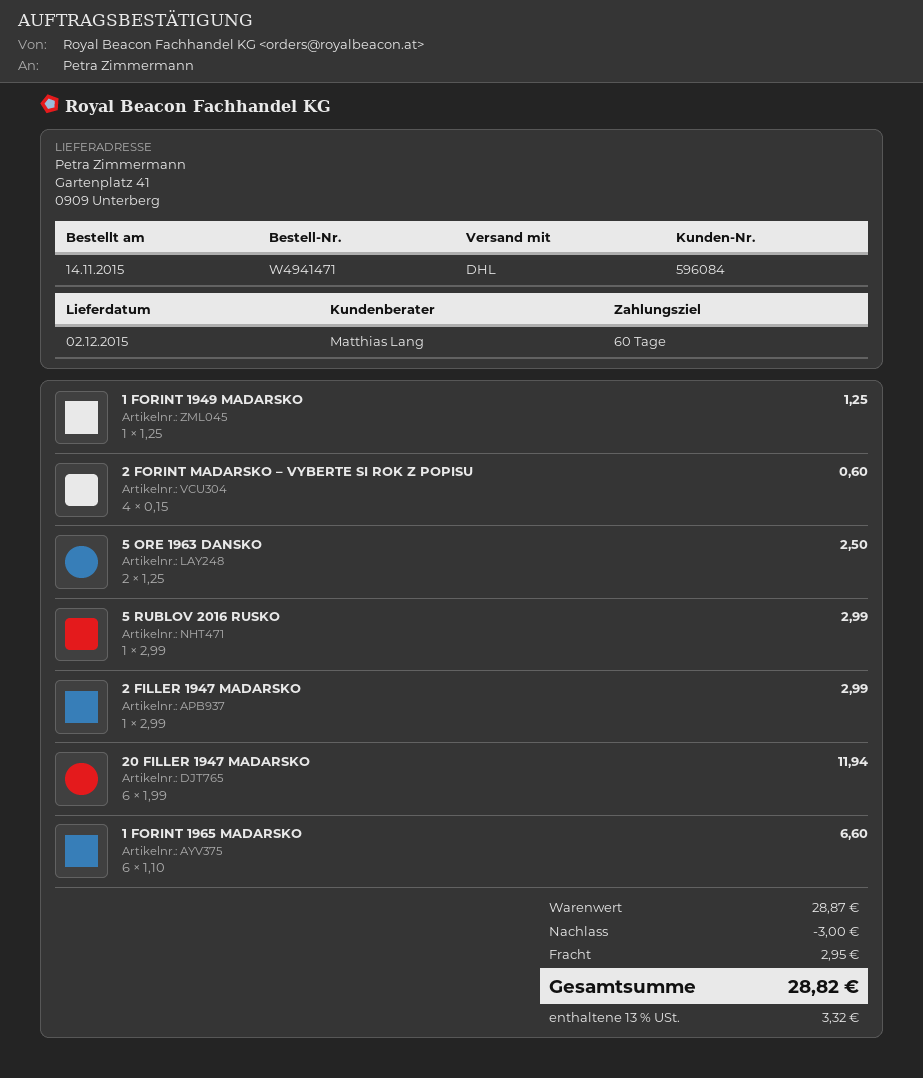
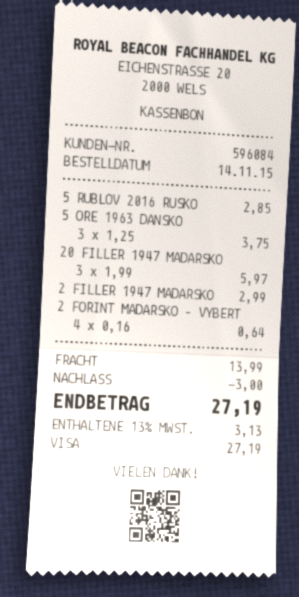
1 FORINT 1949 MADARSKO: 1 x 1.25 = 1.25 -> none
2 FORINT MADARSKO – VYBERTE SI ROK Z POPISU: 4 x 0.15 = 0.60 -> 4 x 0.16 = 0.64
5 ORE 1963 DANSKO: 2 x 1.25 = 2.50 -> 3 x 1.25 = 3.75
5 RUBLOV 2016 RUSKO: 1 x 2.99 = 2.99 -> 1 x 2.85 = 2.85
20 FILLER 1947 MADARSKO: 6 x 1.99 = 11.94 -> 3 x 1.99 = 5.97
1 FORINT 1965 MADARSKO: 6 x 1.10 = 6.60 -> none
shipping: 2.95 -> 13.99
tax: 13% = 3.32 -> 13% = 3.13
total: 28.82 -> 27.19

